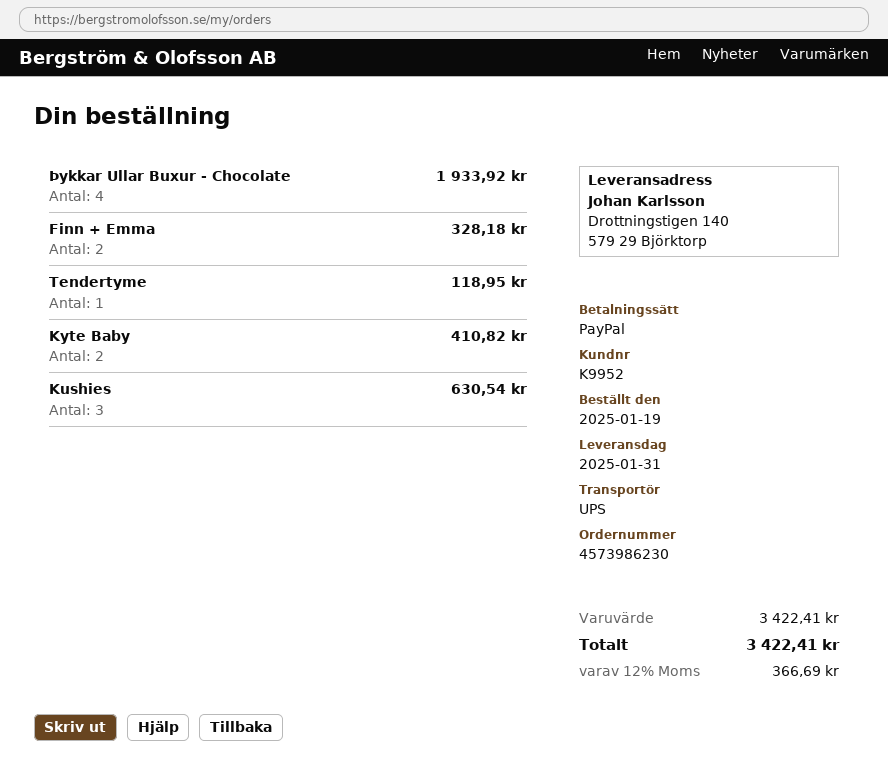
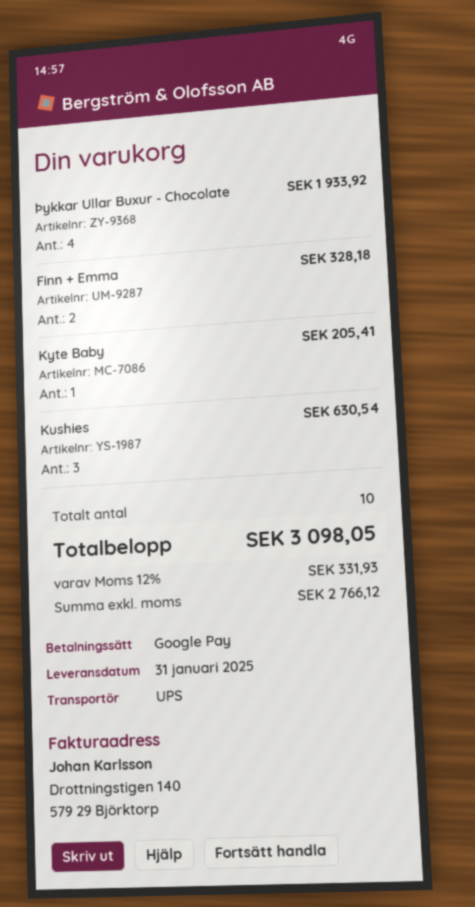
payment method: PayPal -> Google Pay
Tendertyme: 1 for 118.95 -> none
Kyte Baby: 2 for 410.82 -> 1 for 205.41
tax: 12% = 366.69 -> 12% = 331.93
total: 3422.41 -> 3098.05

